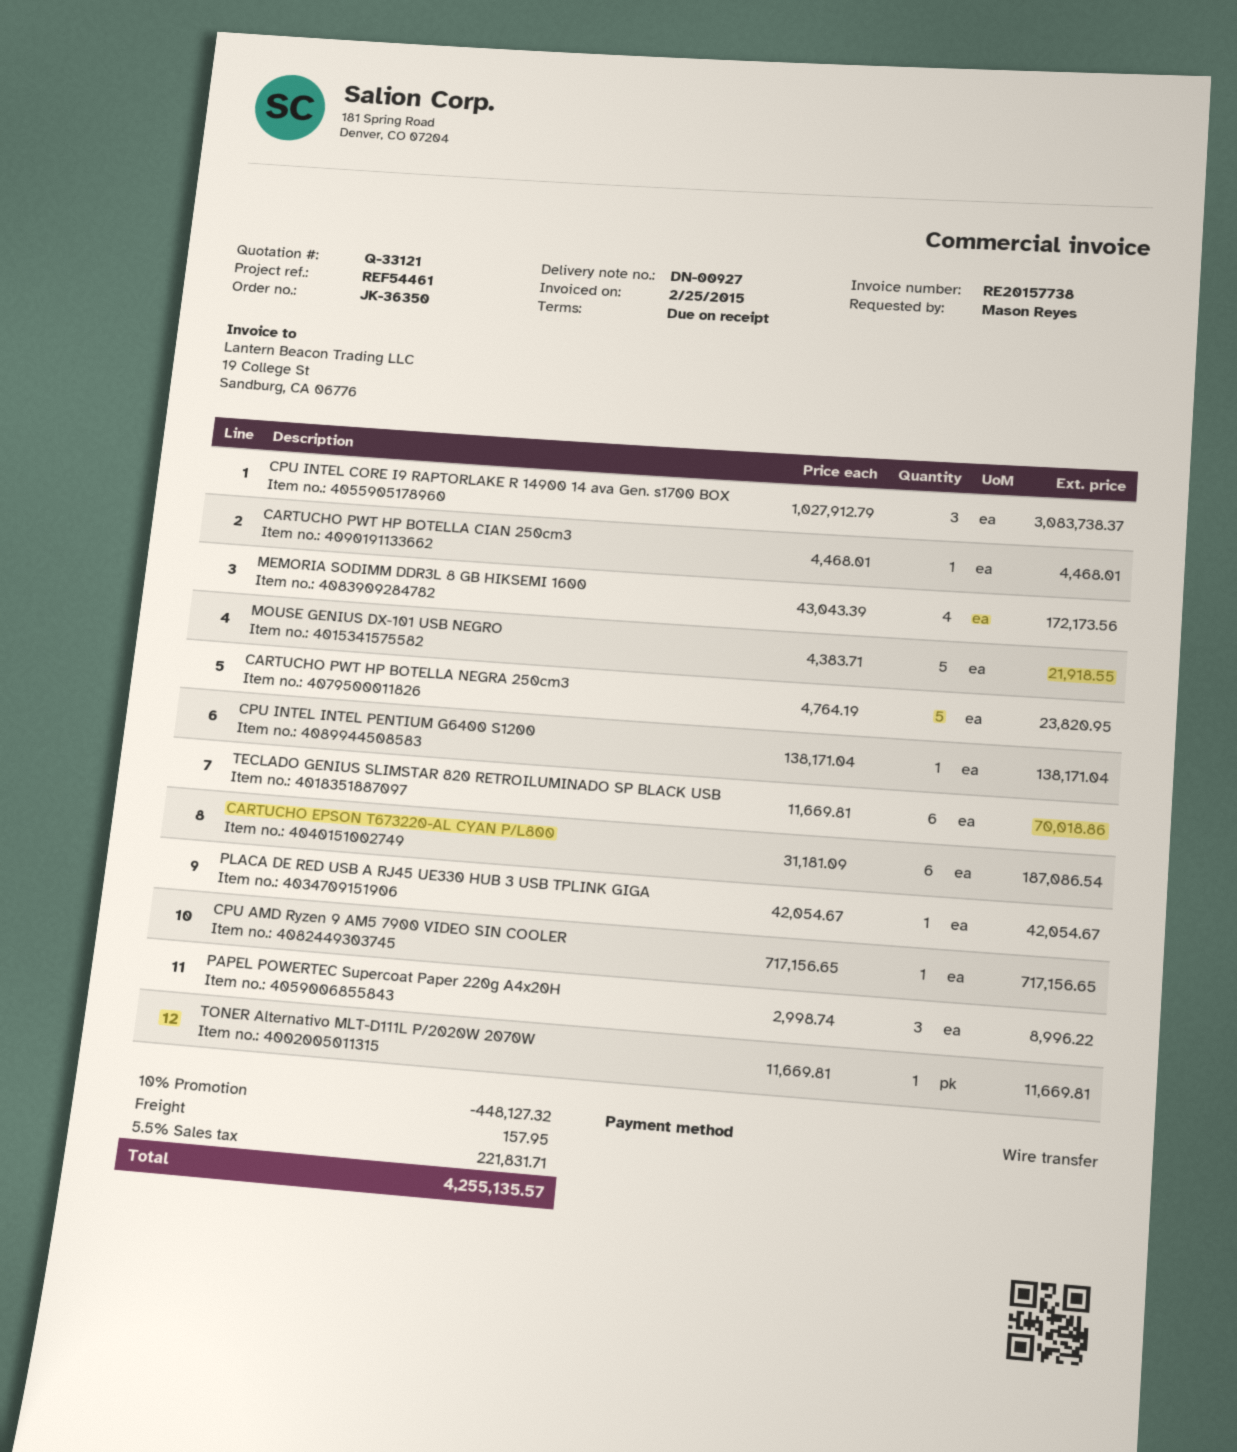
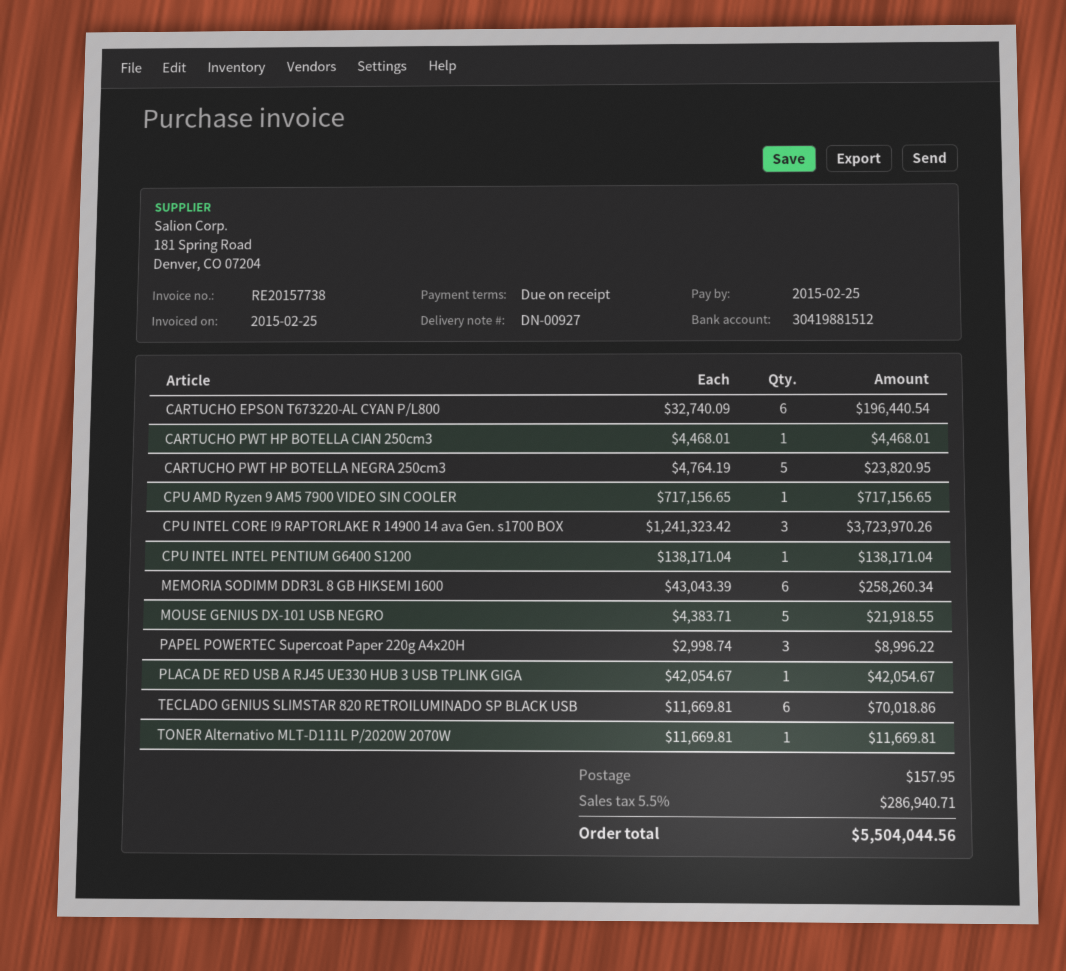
CPU INTEL CORE I9 RAPTORLAKE R 14900 14 ava Gen. s1700 BOX: 3 x 1027912.79 = 3083738.37 -> 3 x 1241323.42 = 3723970.26
MEMORIA SODIMM DDR3L 8 GB HIKSEMI 1600: 4 x 43043.39 = 172173.56 -> 6 x 43043.39 = 258260.34
CARTUCHO EPSON T673220-AL CYAN P/L800: 6 x 31181.09 = 187086.54 -> 6 x 32740.09 = 196440.54
discount: 10% = 448127.32 -> none
tax: 5.5% = 221831.71 -> 5.5% = 286940.71
total: 4255135.57 -> 5504044.56

